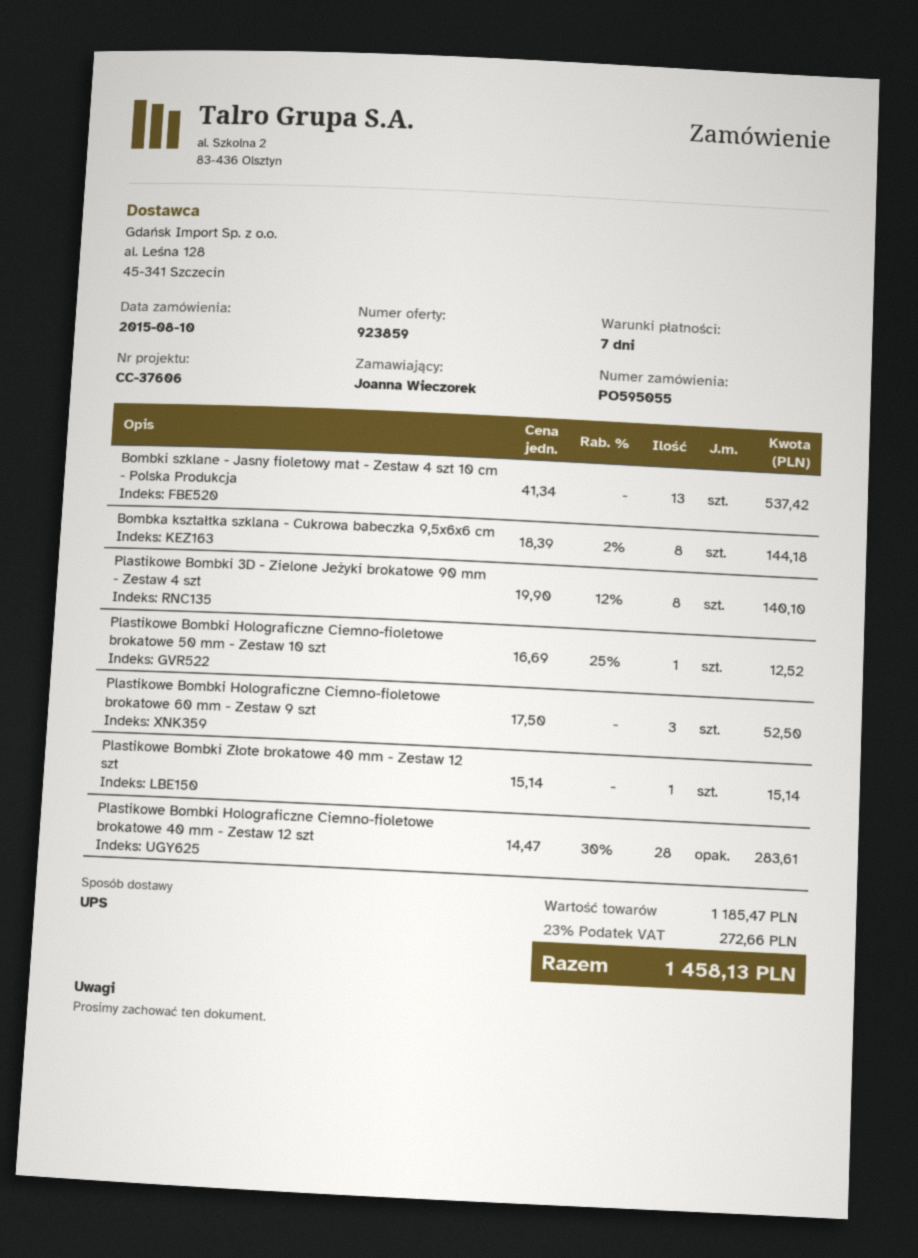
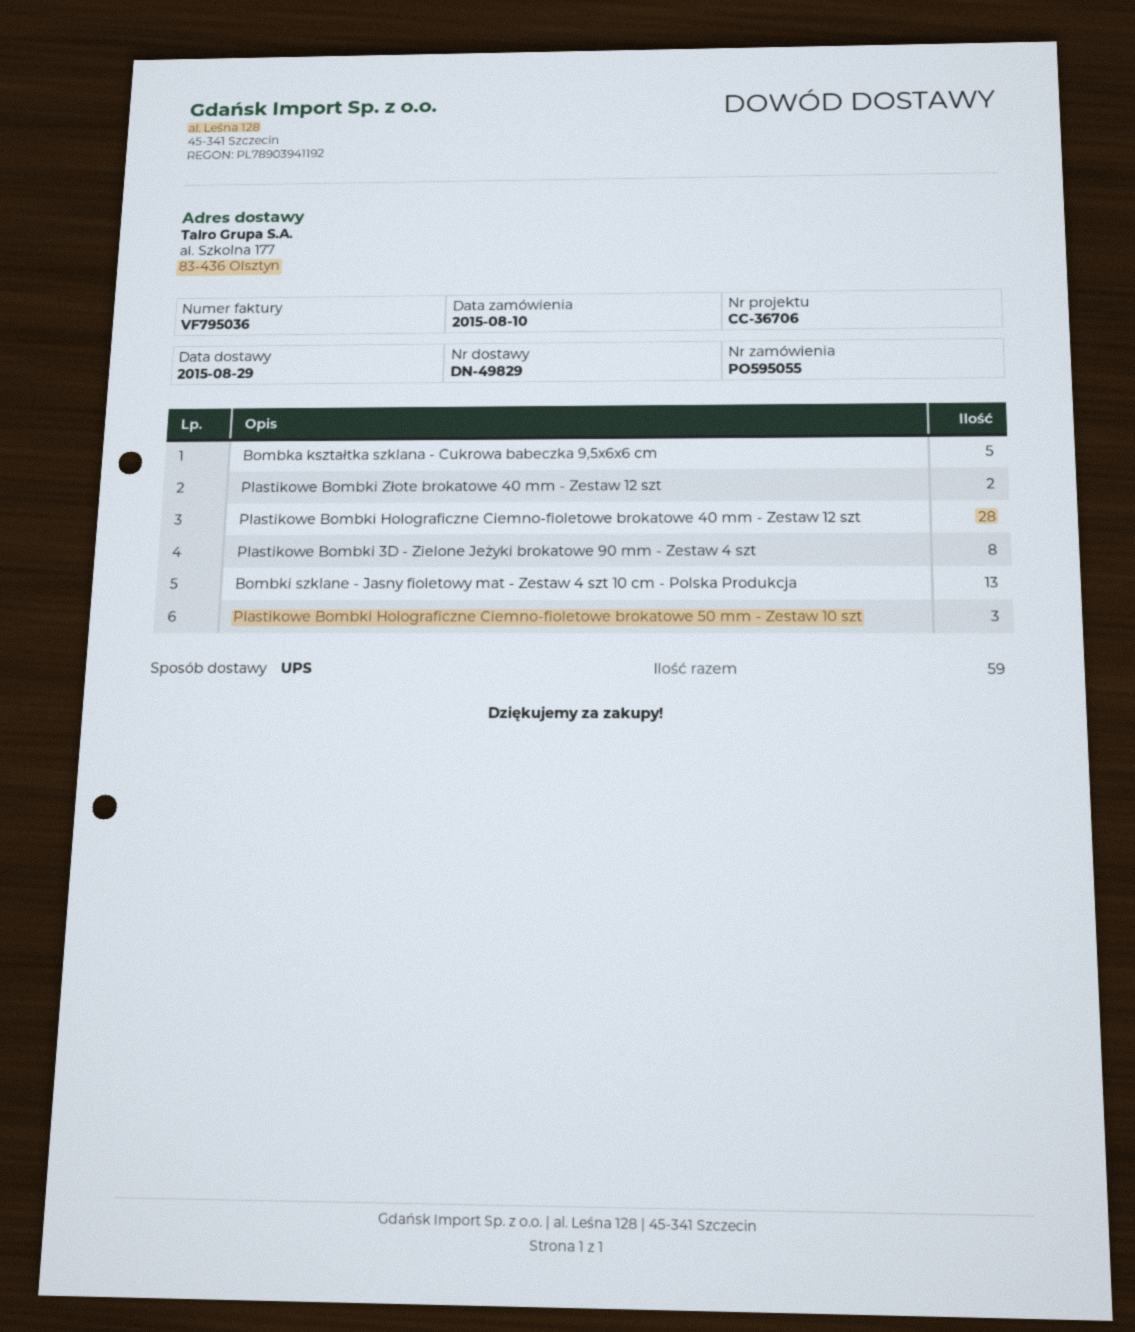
reference: CC-37606 -> CC-36706
Bombka kształtka szklana - Cukrowa babeczka 9,5x6x6 cm: 8 -> 5
Plastikowe Bombki Holograficzne Ciemno-fioletowe brokatowe 50 mm - Zestaw 10 szt: 1 -> 3
Plastikowe Bombki Holograficzne Ciemno-fioletowe brokatowe 60 mm - Zestaw 9 szt: 3 -> none
Plastikowe Bombki Złote brokatowe 40 mm - Zestaw 12 szt: 1 -> 2

